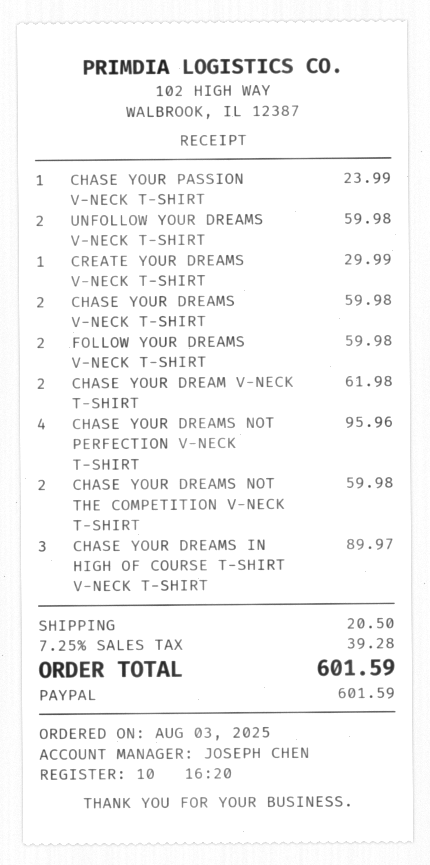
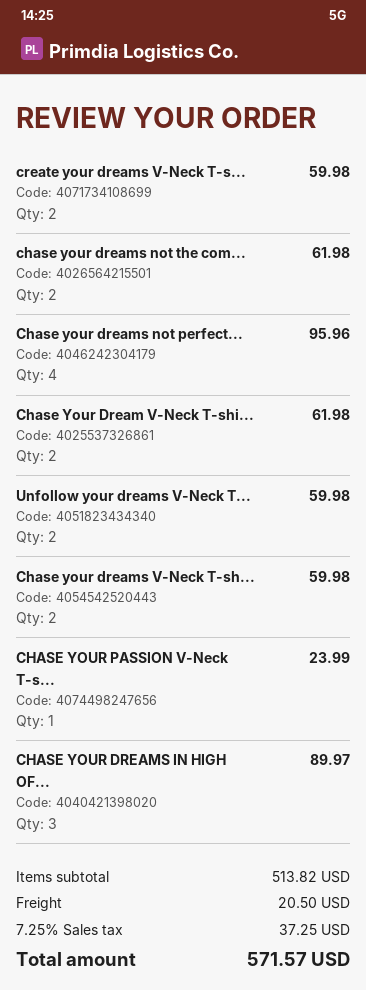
CREATE YOUR DREAMS V-NECK T-SHIRT: 1 for 29.99 -> 2 for 59.98
FOLLOW YOUR DREAMS V-NECK T-SHIRT: 2 for 59.98 -> none
CHASE YOUR DREAMS NOT THE COMPETITION V-NECK T-SHIRT: 2 for 59.98 -> 2 for 61.98
tax: 7.25% = 39.28 -> 7.25% = 37.25
total: 601.59 -> 571.57

